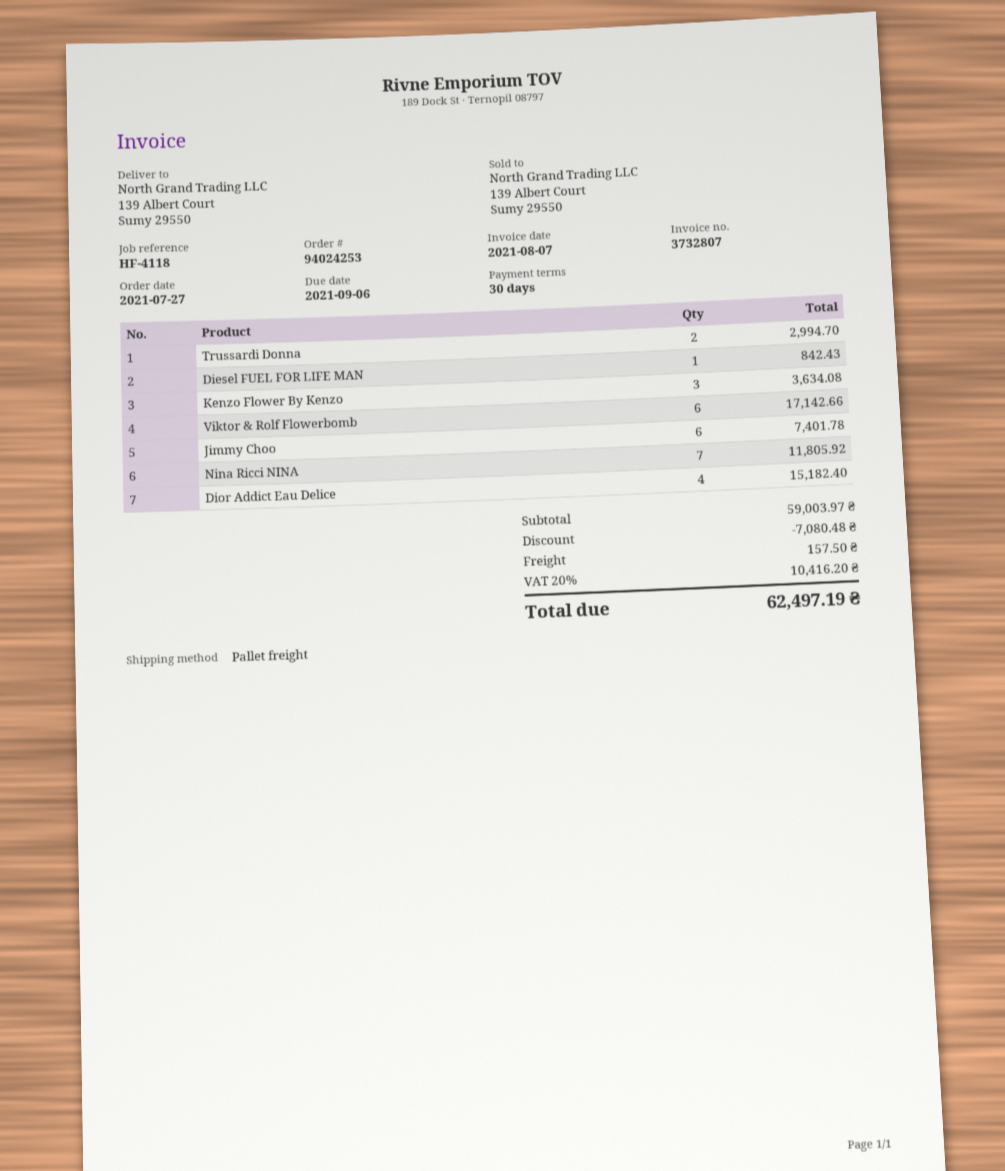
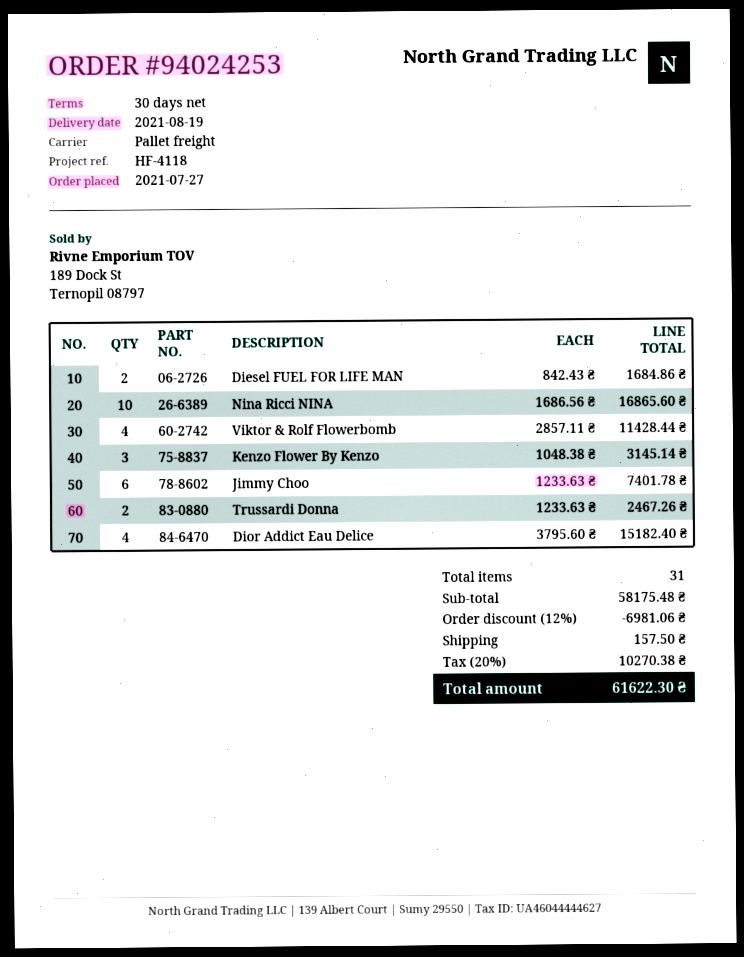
Trussardi Donna: 2 for 2994.70 -> 2 for 2467.26
Diesel FUEL FOR LIFE MAN: 1 for 842.43 -> 2 for 1684.86
Kenzo Flower By Kenzo: 3 for 3634.08 -> 3 for 3145.14
Viktor & Rolf Flowerbomb: 6 for 17142.66 -> 4 for 11428.44
Nina Ricci NINA: 7 for 11805.92 -> 10 for 16865.60
subtotal: 59003.97 -> 58175.48
discount: 7080.48 -> 6981.06
tax: 20% = 10416.20 -> 20% = 10270.38
total: 62497.19 -> 61622.30

